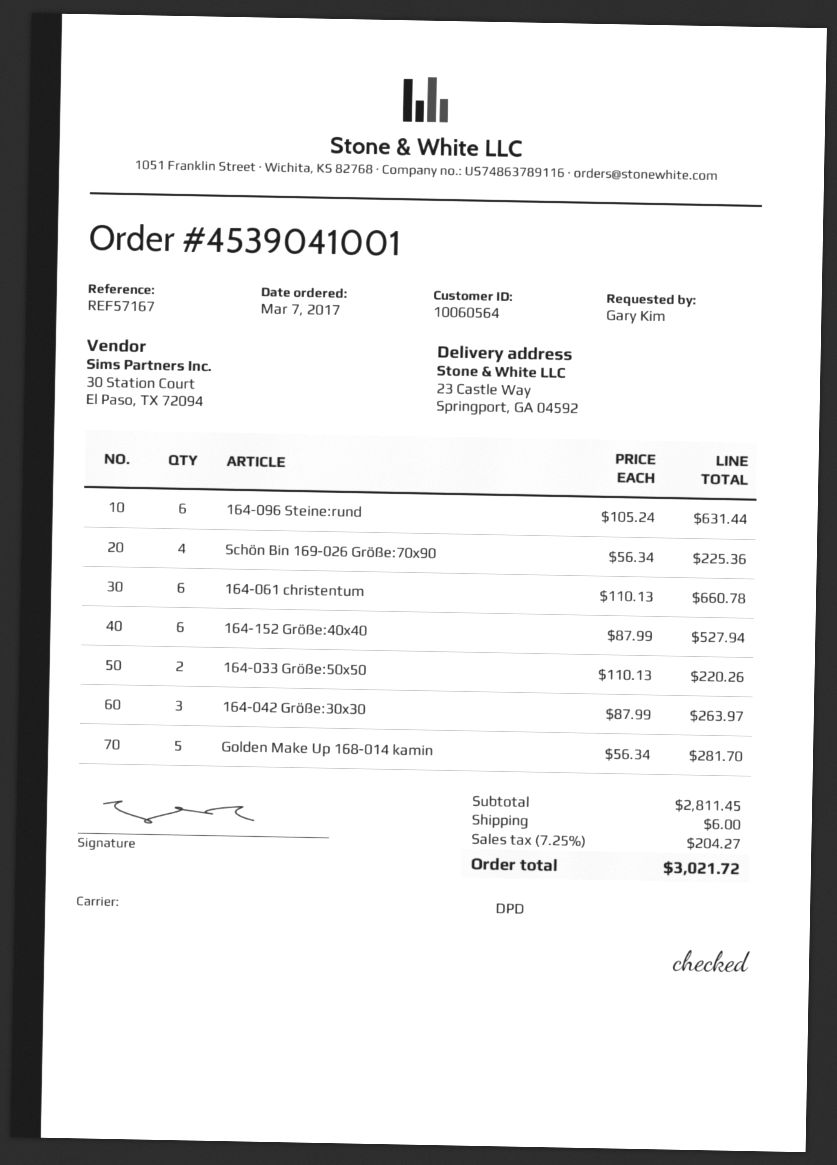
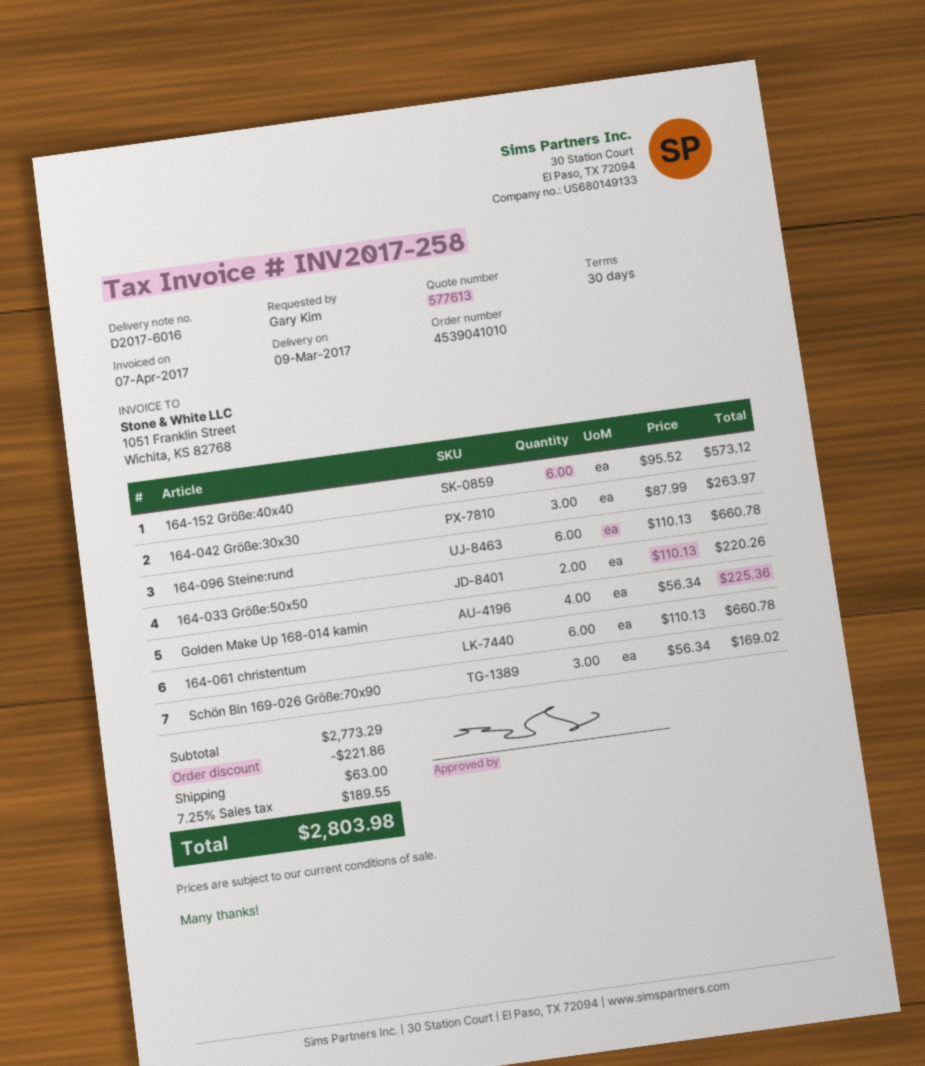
order number: 4539041001 -> 4539041010
164-096 Steine:rund: 6 x 105.24 = 631.44 -> 6 x 110.13 = 660.78
Schön Bin 169-026 Größe:70x90: 4 x 56.34 = 225.36 -> 3 x 56.34 = 169.02
164-152 Größe:40x40: 6 x 87.99 = 527.94 -> 6 x 95.52 = 573.12
Golden Make Up 168-014 kamin: 5 x 56.34 = 281.70 -> 4 x 56.34 = 225.36
subtotal: 2811.45 -> 2773.29
discount: none -> 221.86
shipping: 6.00 -> 63.00
tax: 7.25% = 204.27 -> 7.25% = 189.55
total: 3021.72 -> 2803.98

